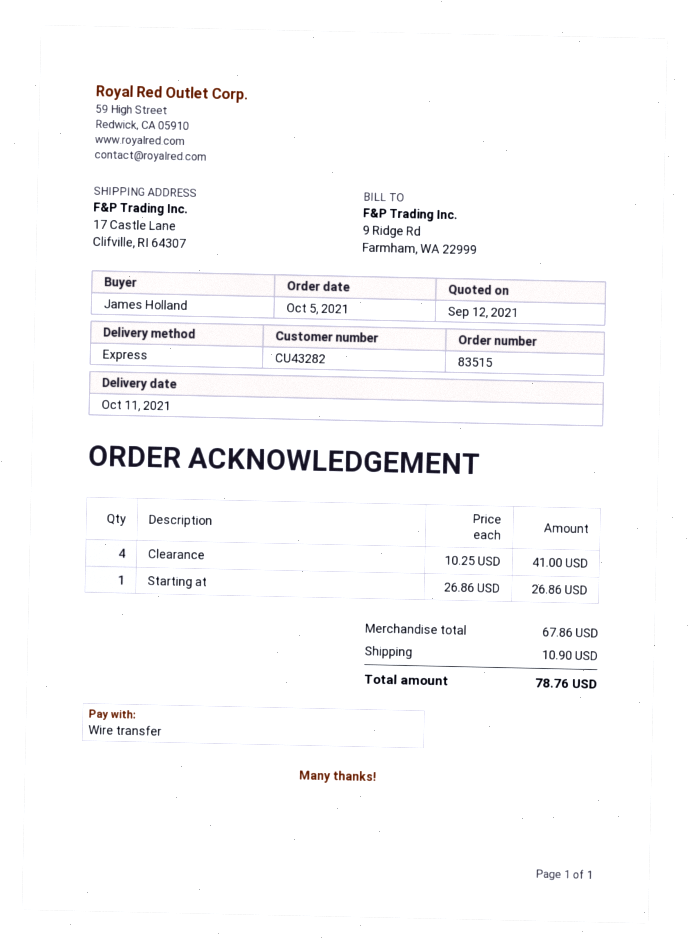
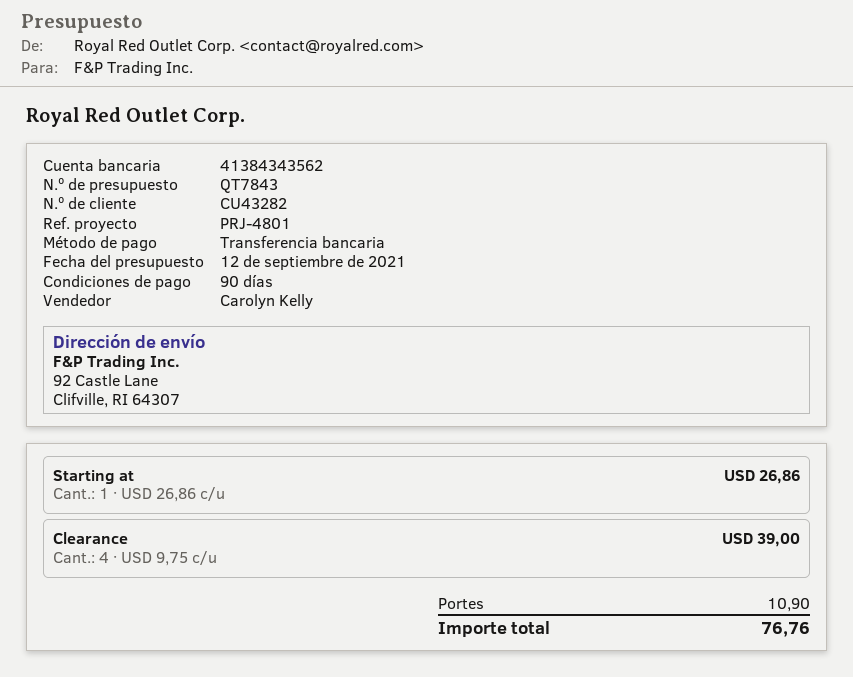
ship to: 17 Castle Lane, Clifville, RI 64307 -> 92 Castle Lane, Clifville, RI 64307
Clearance: 4 x 10.25 = 41.00 -> 4 x 9.75 = 39.00
total: 78.76 -> 76.76

